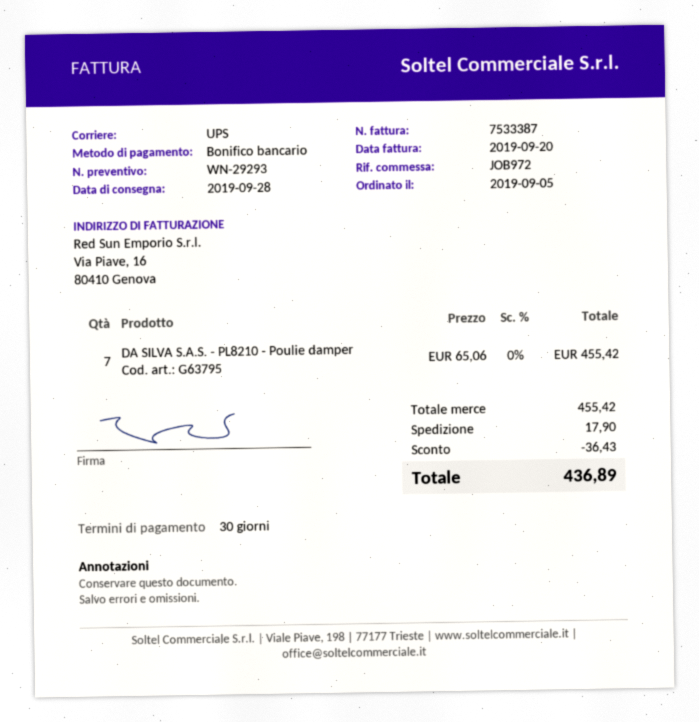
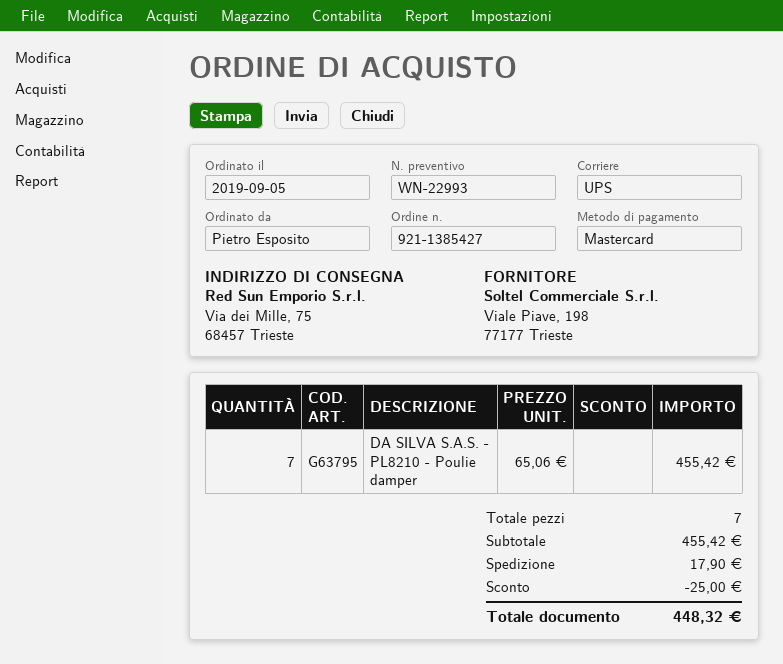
quote number: WN-29293 -> WN-22993
payment method: bank transfer -> Mastercard
discount: 36.43 -> 25.00
total: 436.89 -> 448.32

